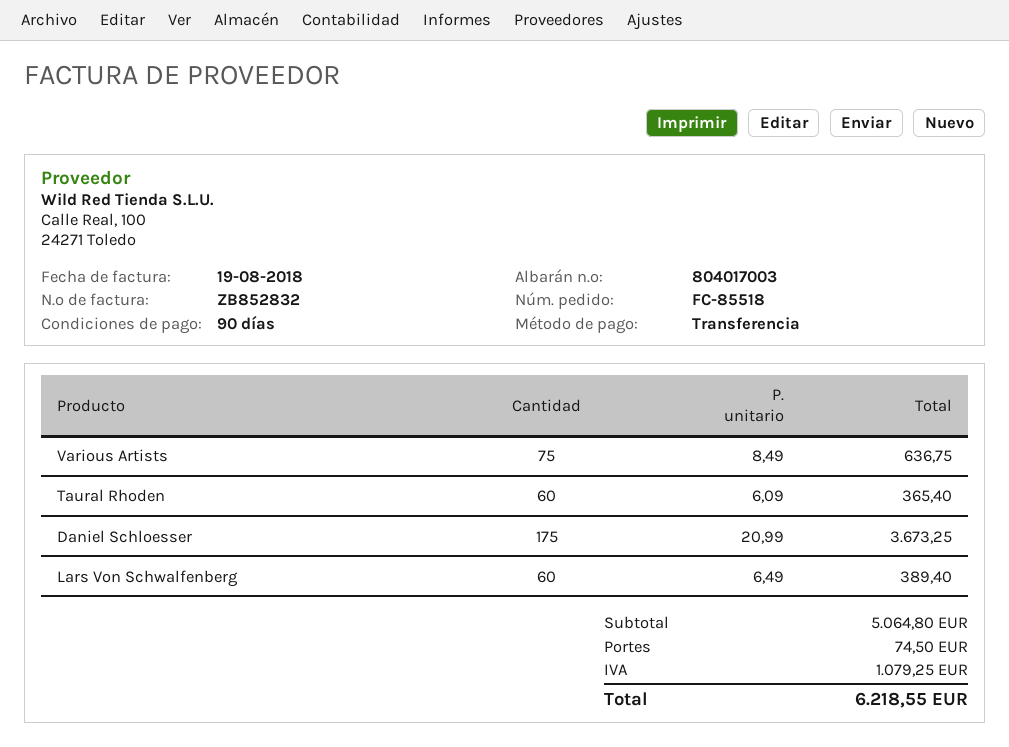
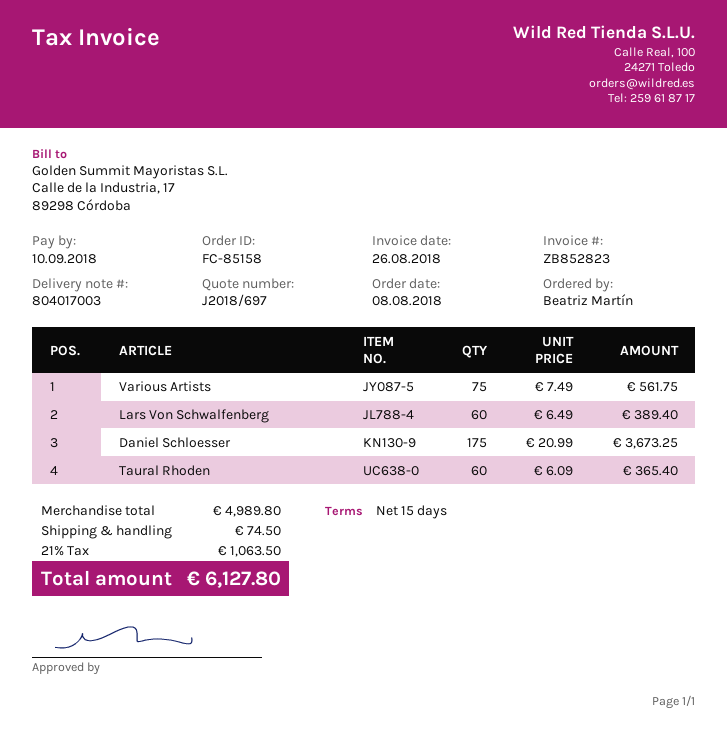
order number: FC-85518 -> FC-85158
invoice number: ZB852832 -> ZB852823
invoice date: 2018-08-19 -> 2018-08-26
payment terms: 90 days -> 15 days
Various Artists: 75 x 8.49 = 636.75 -> 75 x 7.49 = 561.75
subtotal: 5064.80 -> 4989.80
tax: 1079.25 -> 1063.50
total: 6218.55 -> 6127.80

